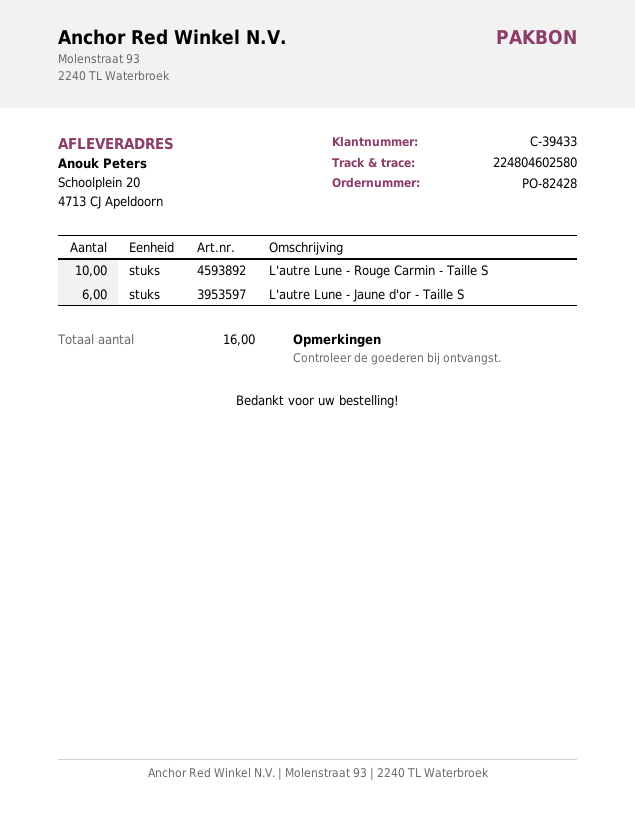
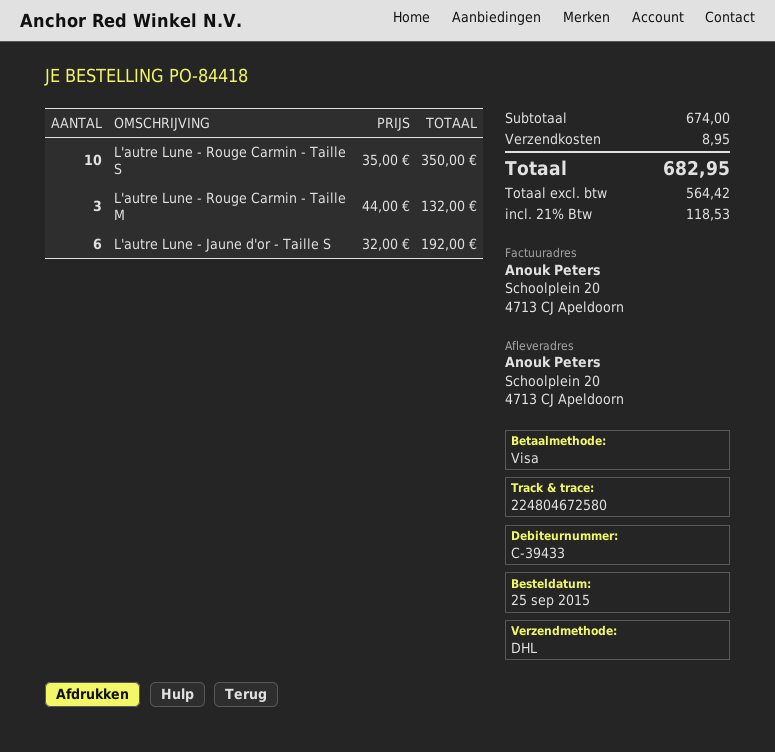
order number: PO-82428 -> PO-84418
tracking number: 224804602580 -> 224804672580
L'autre Lune - Rouge Carmin - Taille M: none -> 3

